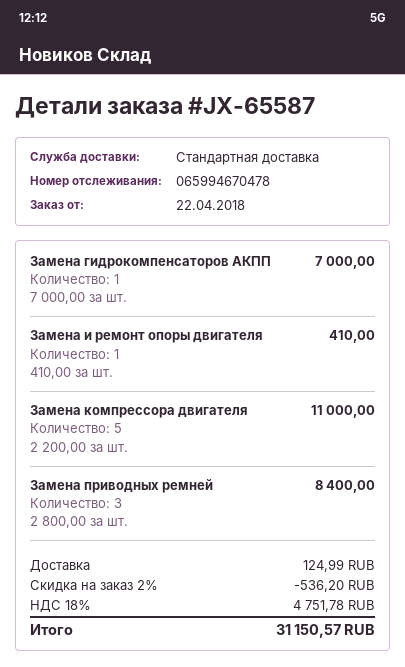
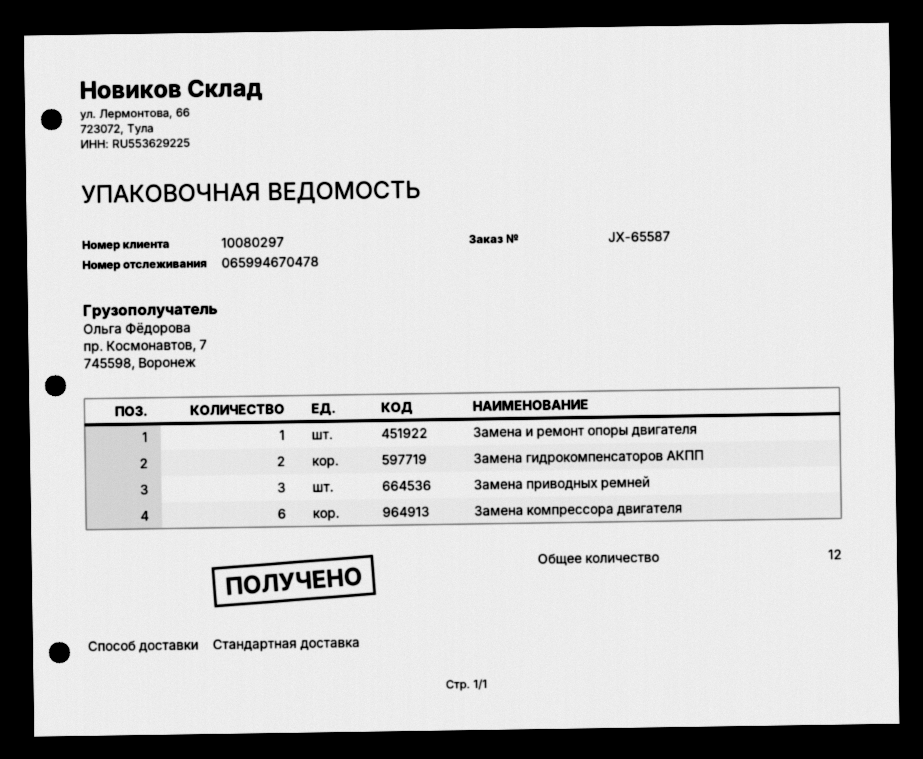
Замена гидрокомпенсаторов АКПП: 1 -> 2
Замена компрессора двигателя: 5 -> 6

